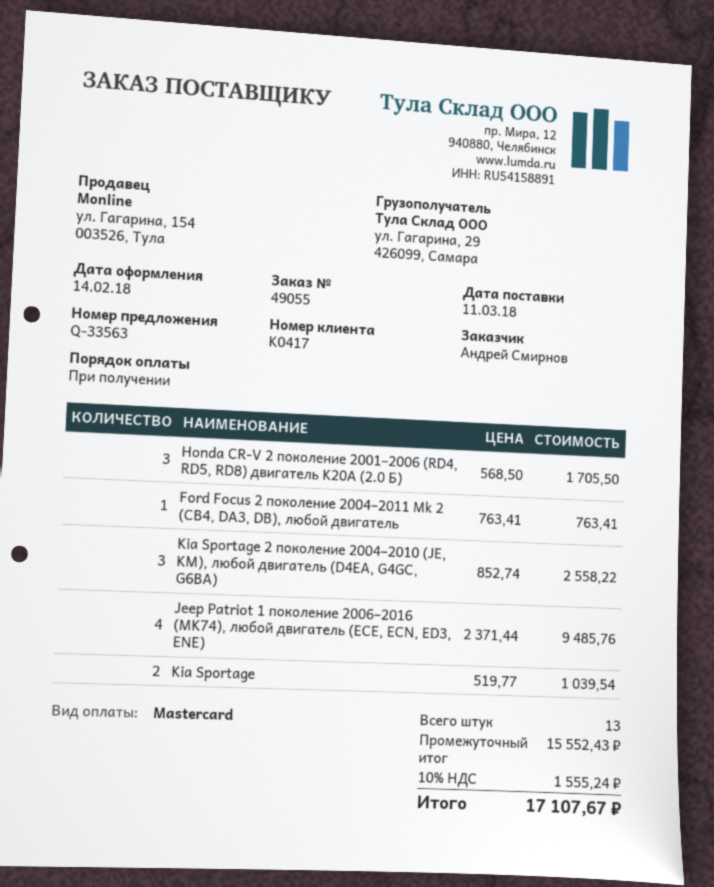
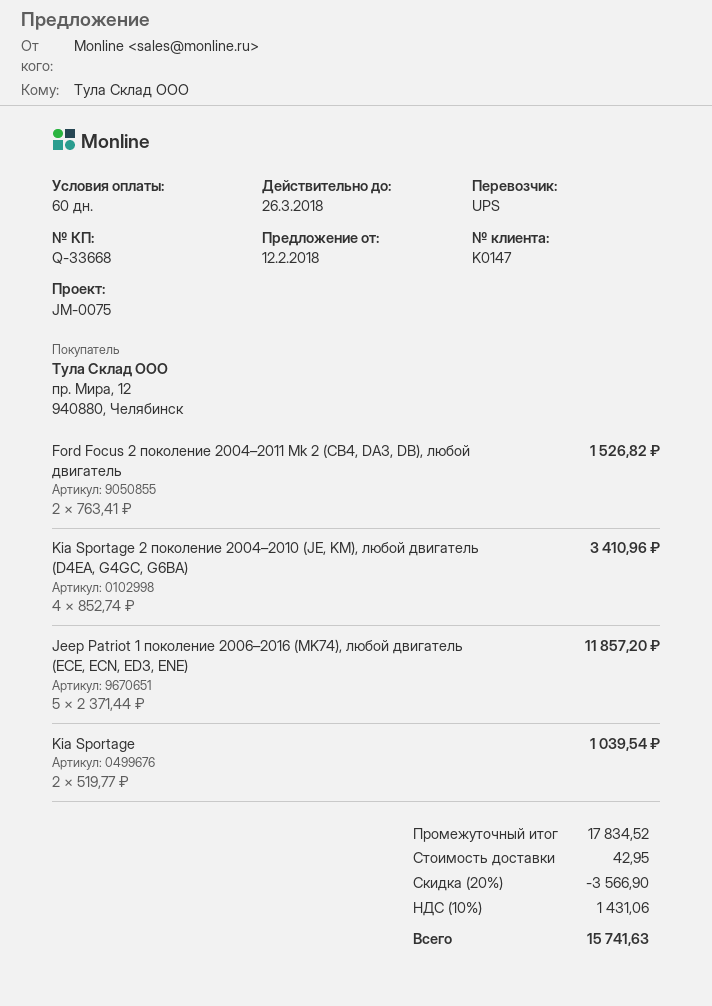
quote number: Q-33563 -> Q-33668
payment terms: on receipt -> 60 days
customer number: K0417 -> K0147
Honda CR-V 2 поколение 2001–2006 (RD4, RD5, RD8) двигатель K20A (2.0 Б): 3 x 568.50 = 1705.50 -> none
Ford Focus 2 поколение 2004–2011 Mk 2 (CB4, DA3, DB), любой двигатель: 1 x 763.41 = 763.41 -> 2 x 763.41 = 1526.82
Kia Sportage 2 поколение 2004–2010 (JE, KM), любой двигатель (D4EA, G4GC, G6BA): 3 x 852.74 = 2558.22 -> 4 x 852.74 = 3410.96
Jeep Patriot 1 поколение 2006–2016 (MK74), любой двигатель (ECE, ECN, ED3, ENE): 4 x 2371.44 = 9485.76 -> 5 x 2371.44 = 11857.20
subtotal: 15552.43 -> 17834.52
discount: none -> 20% = 3566.90
shipping: none -> 42.95
tax: 10% = 1555.24 -> 10% = 1431.06
total: 17107.67 -> 15741.63

